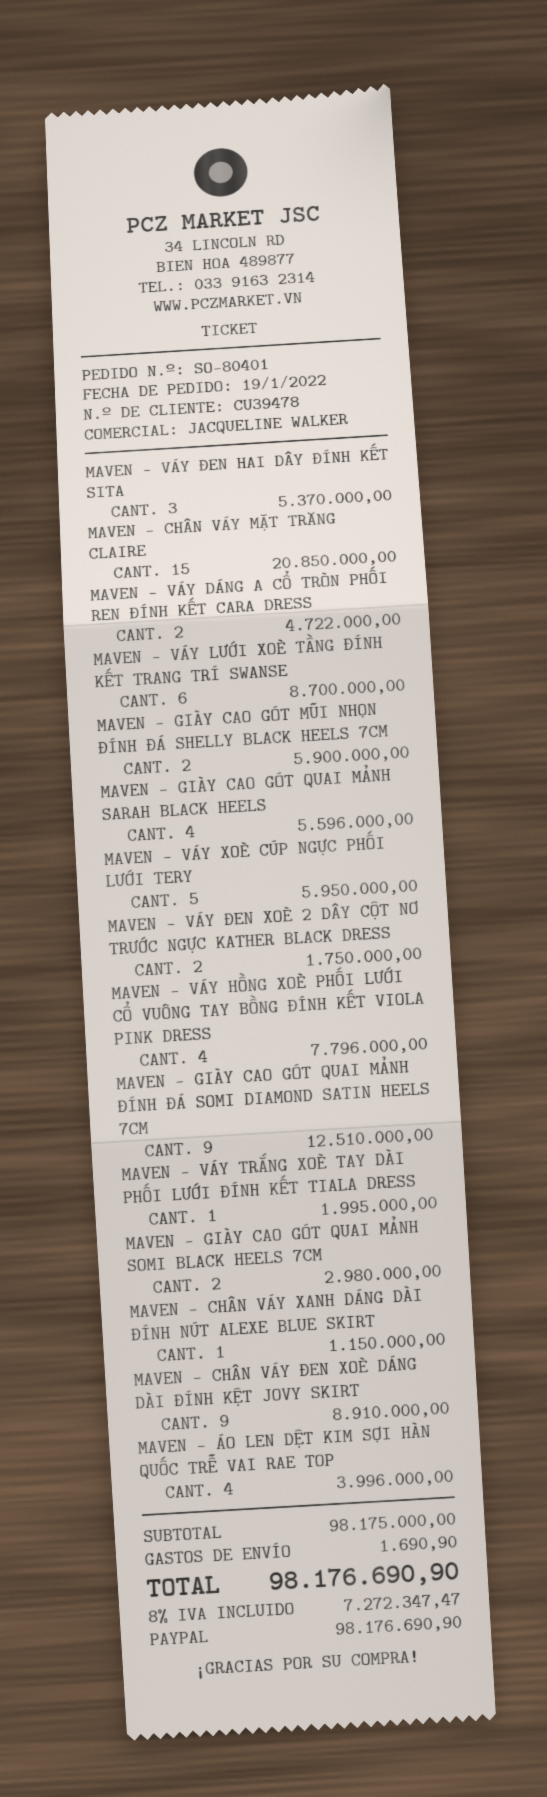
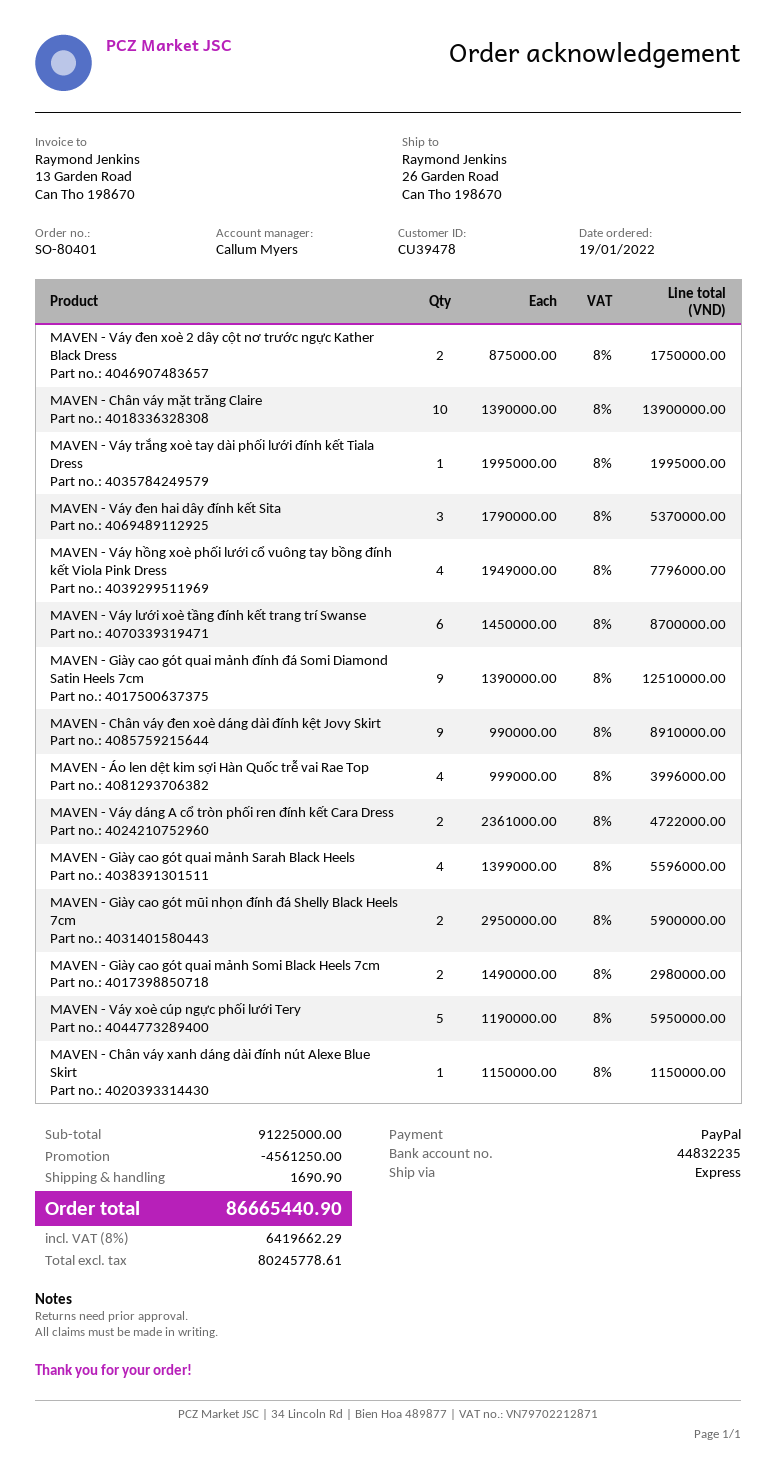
sales rep: JACQUELINE WALKER -> Callum Myers
MAVEN - CHÂN VÁY MẶT TRĂNG CLAIRE: 15 for 20850000.00 -> 10 for 13900000.00
subtotal: 98175000.00 -> 91225000.00
discount: none -> 4561250.00
tax: 8% = 7272347.47 -> 8% = 6419662.29
total: 98176690.90 -> 86665440.90

